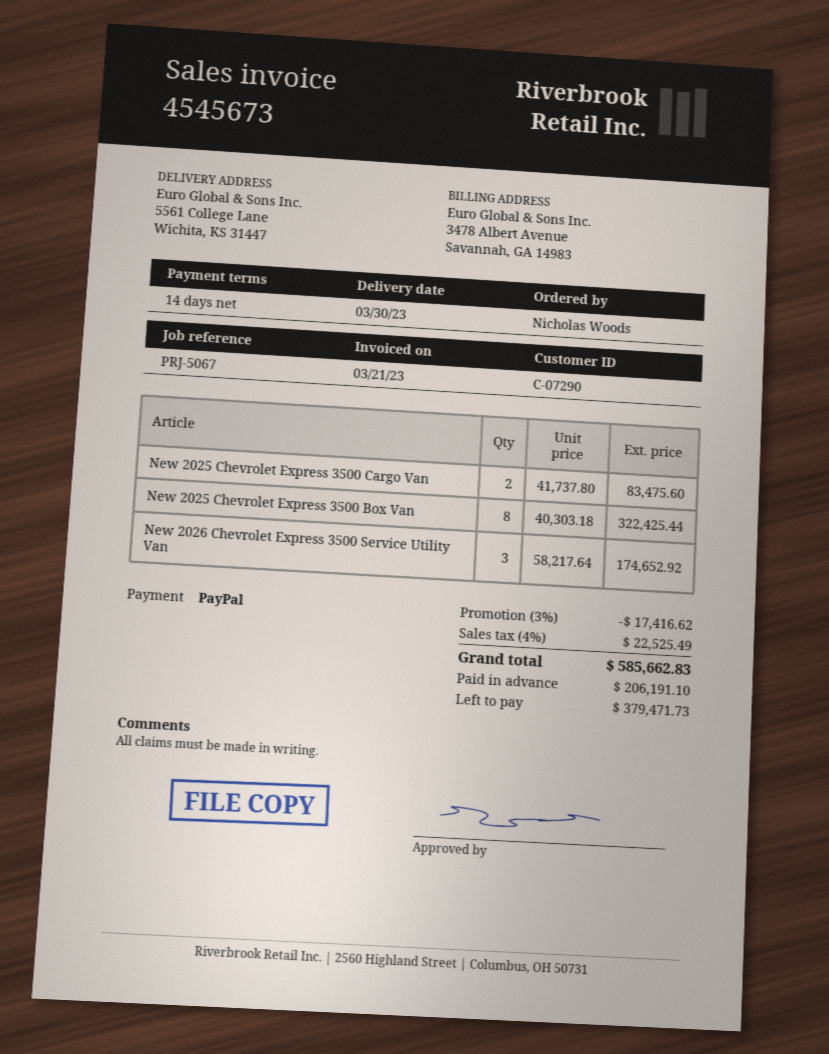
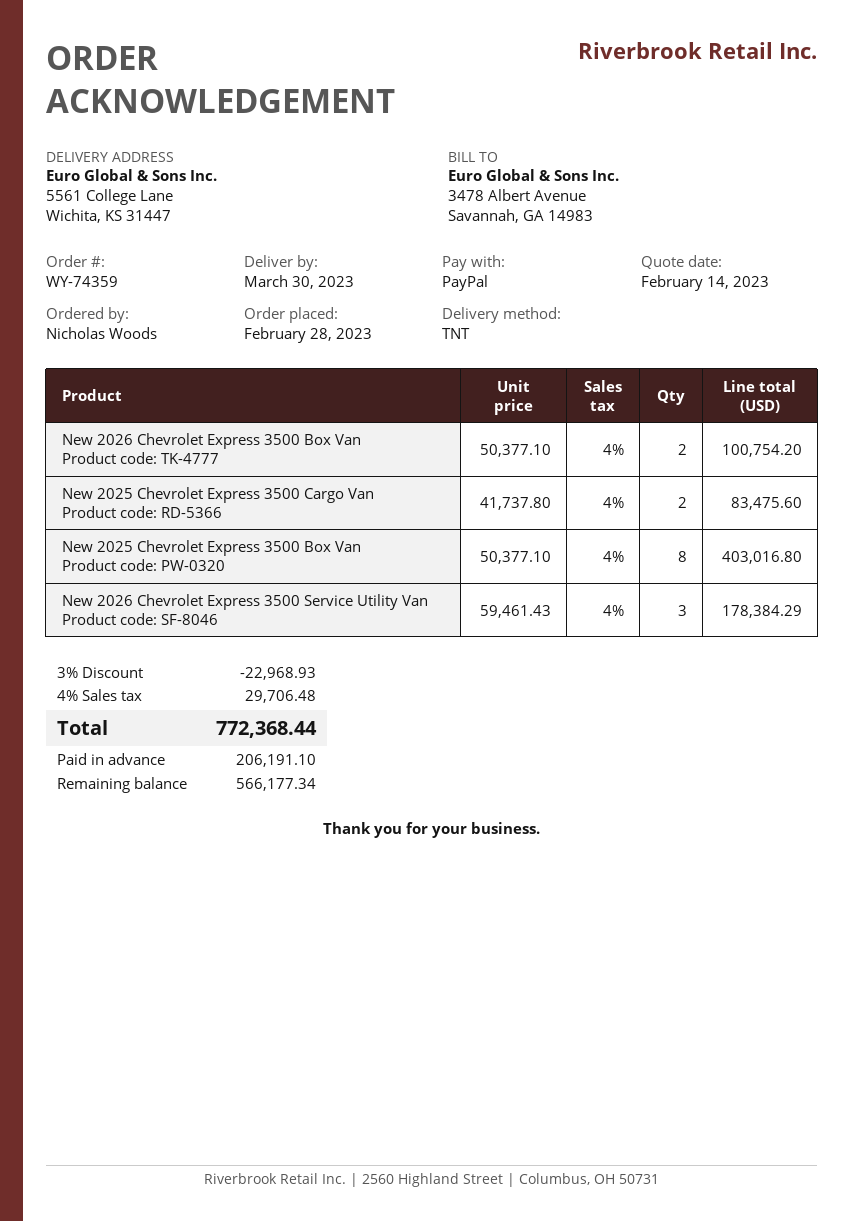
New 2025 Chevrolet Express 3500 Box Van: 8 x 40303.18 = 322425.44 -> 8 x 50377.10 = 403016.80
New 2026 Chevrolet Express 3500 Service Utility Van: 3 x 58217.64 = 174652.92 -> 3 x 59461.43 = 178384.29
New 2026 Chevrolet Express 3500 Box Van: none -> 2 x 50377.10 = 100754.20
discount: 3% = 17416.62 -> 3% = 22968.93
tax: 4% = 22525.49 -> 4% = 29706.48
total: 585662.83 -> 772368.44
balance: 379471.73 -> 566177.34

